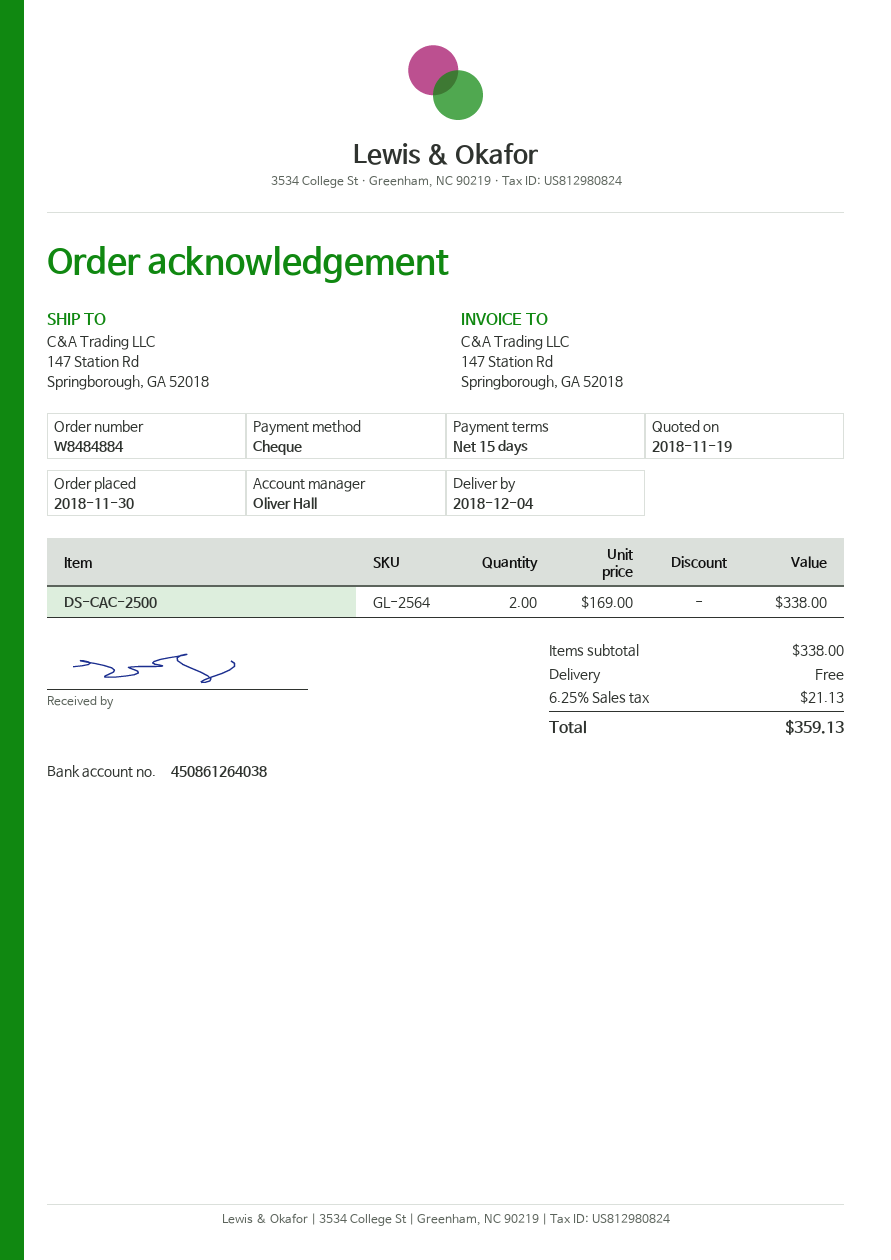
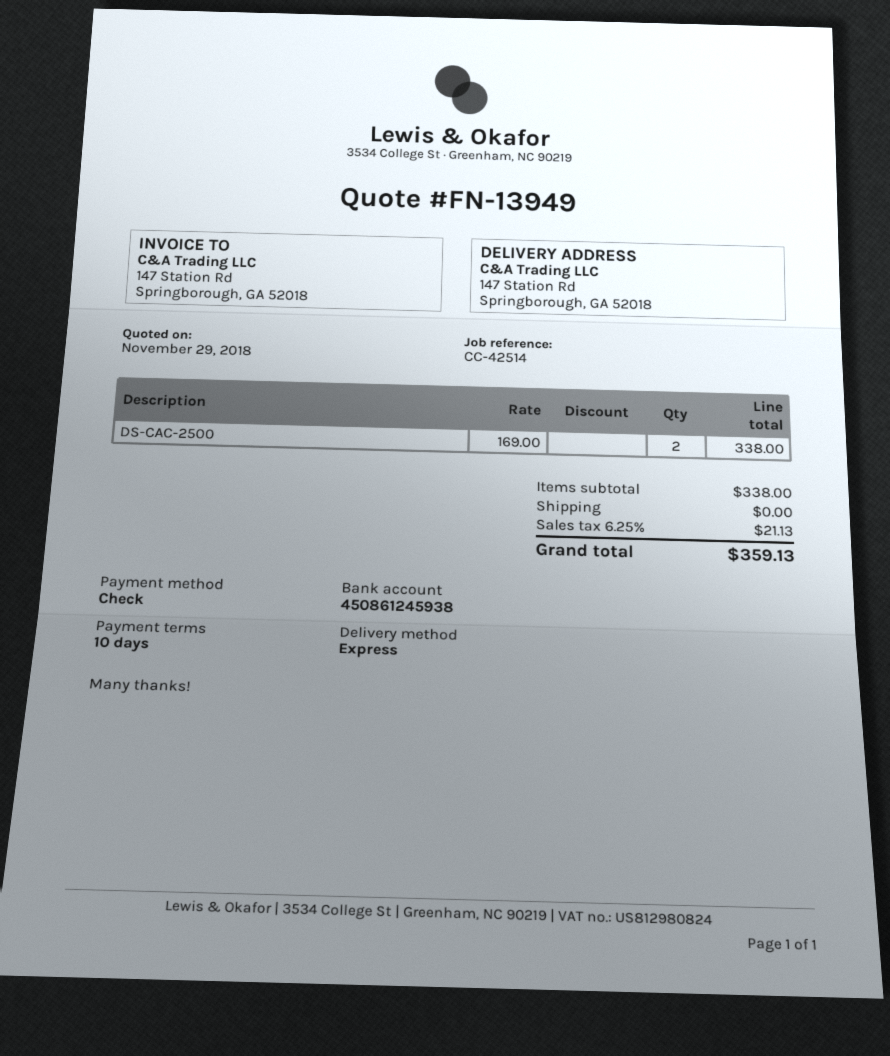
quote date: 2018-11-19 -> 2018-11-29
payment terms: 15 days -> 10 days
bank account: 450861264038 -> 450861245938

